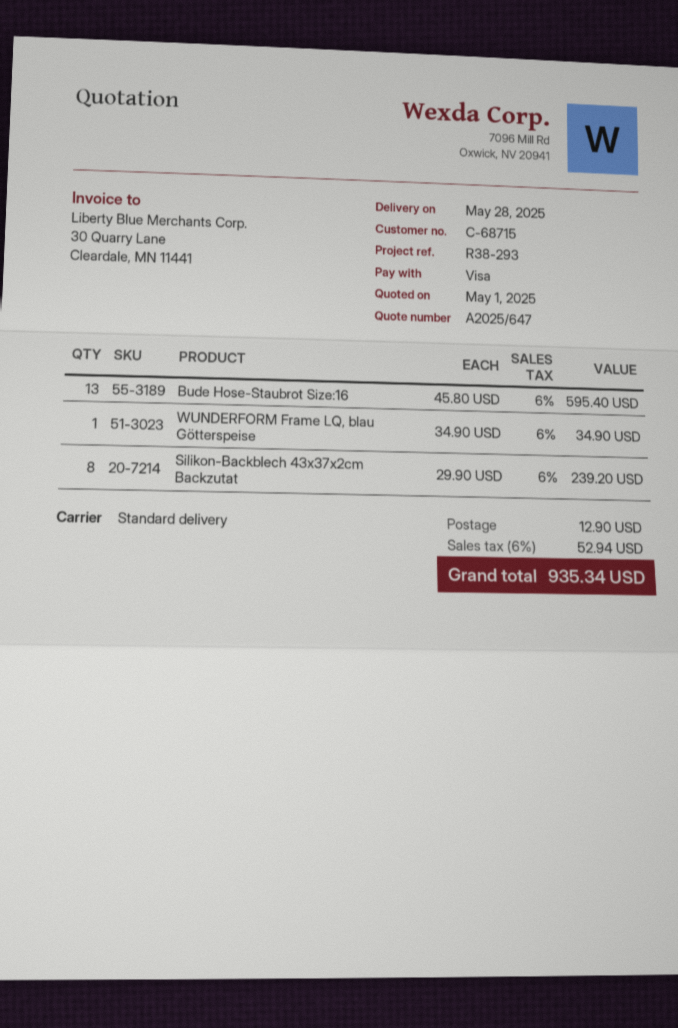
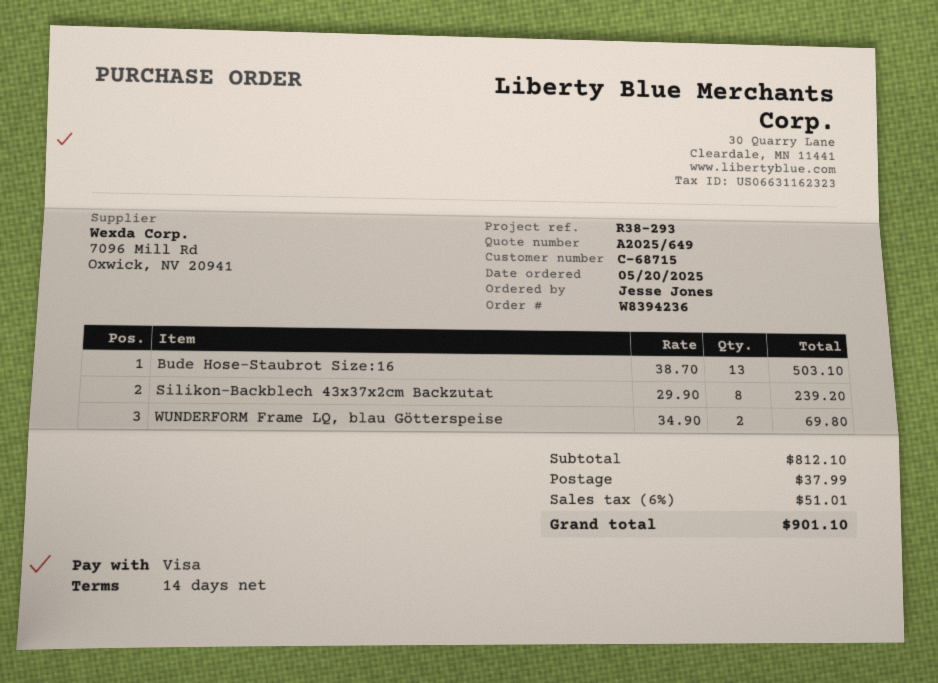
quote number: A2025/647 -> A2025/649
Bude Hose-Staubrot Size:16: 13 x 45.80 = 595.40 -> 13 x 38.70 = 503.10
WUNDERFORM Frame LQ, blau Götterspeise: 1 x 34.90 = 34.90 -> 2 x 34.90 = 69.80
shipping: 12.90 -> 37.99
tax: 6% = 52.94 -> 6% = 51.01
total: 935.34 -> 901.10

